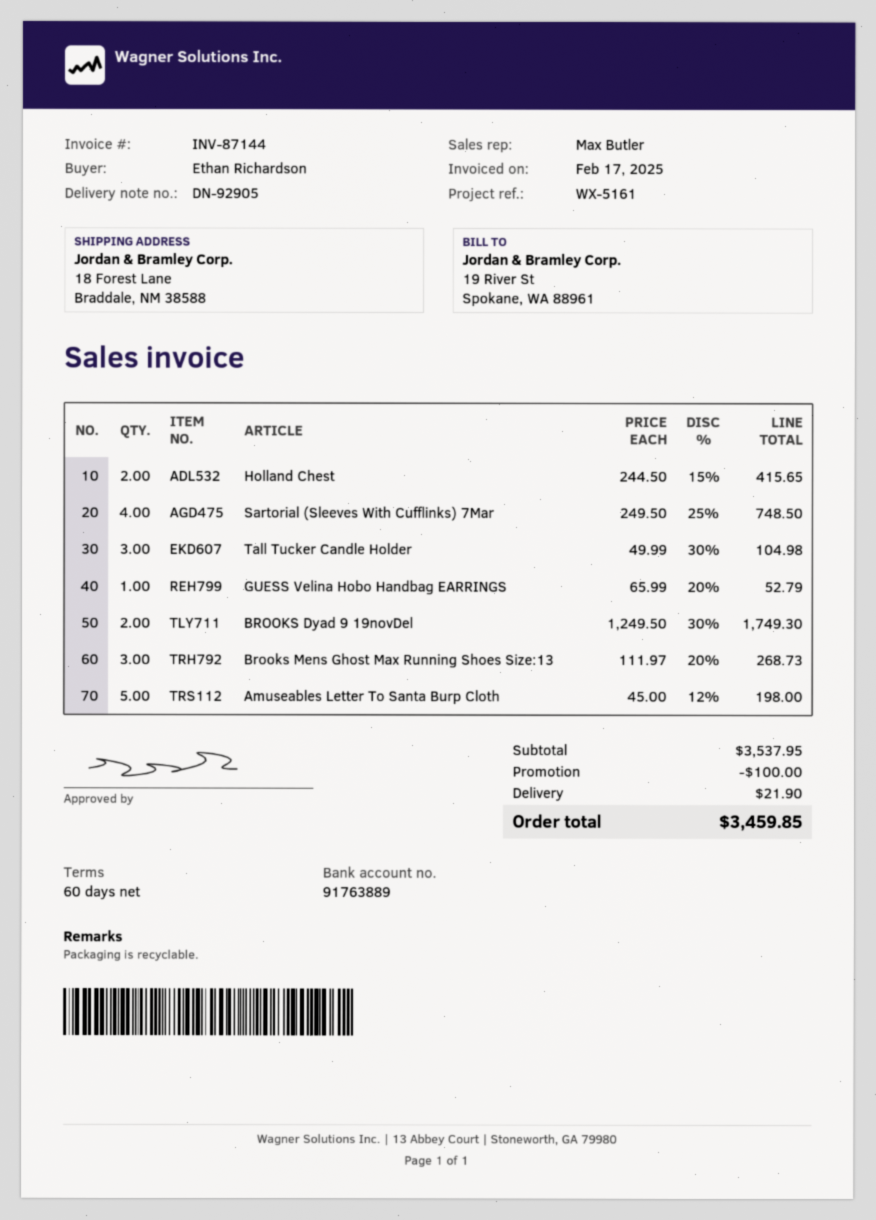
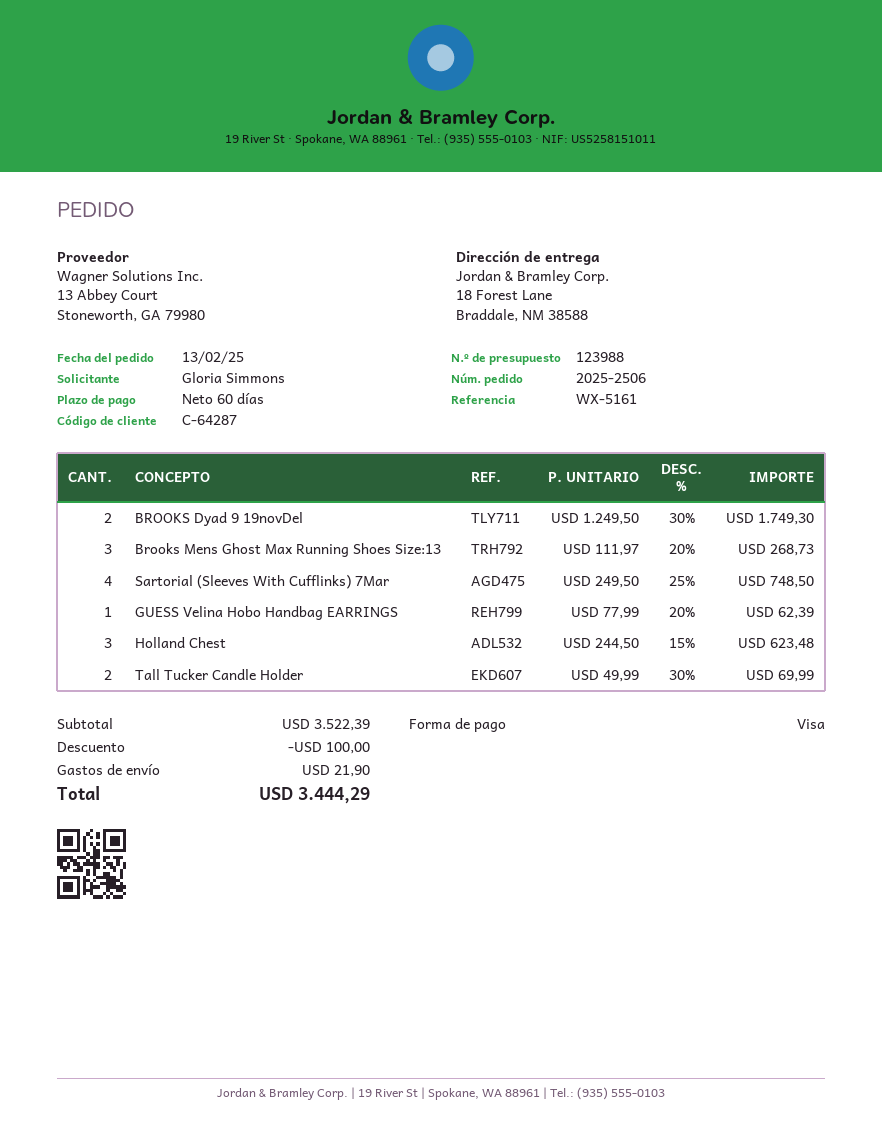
ordered by: Ethan Richardson -> Gloria Simmons
Holland Chest: 2 x 244.50 - 15% = 415.65 -> 3 x 244.50 - 15% = 623.48
Tall Tucker Candle Holder: 3 x 49.99 - 30% = 104.98 -> 2 x 49.99 - 30% = 69.99
GUESS Velina Hobo Handbag EARRINGS: 1 x 65.99 - 20% = 52.79 -> 1 x 77.99 - 20% = 62.39
Amuseables Letter To Santa Burp Cloth: 5 x 45.00 - 12% = 198.00 -> none
subtotal: 3537.95 -> 3522.39
total: 3459.85 -> 3444.29

